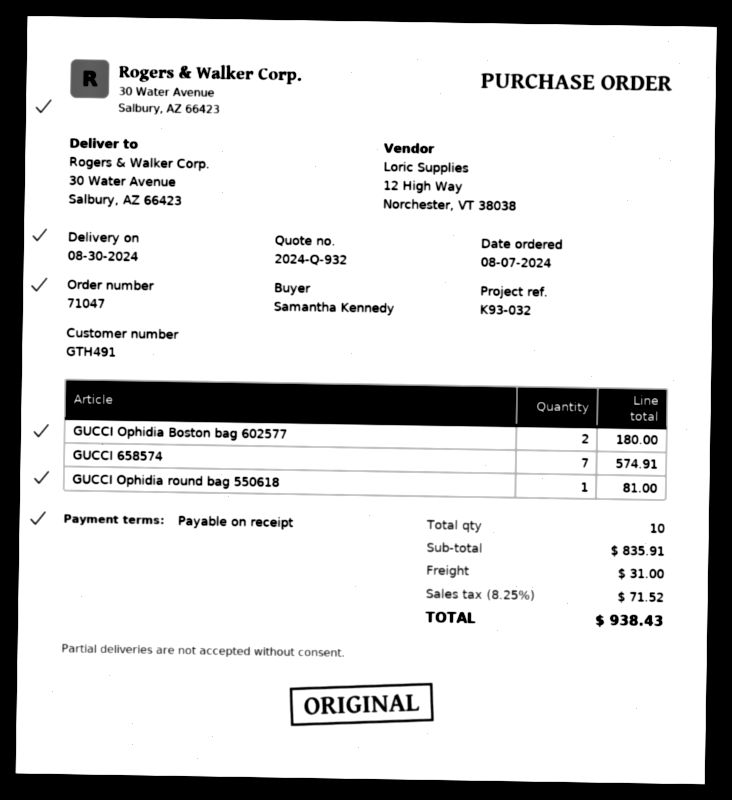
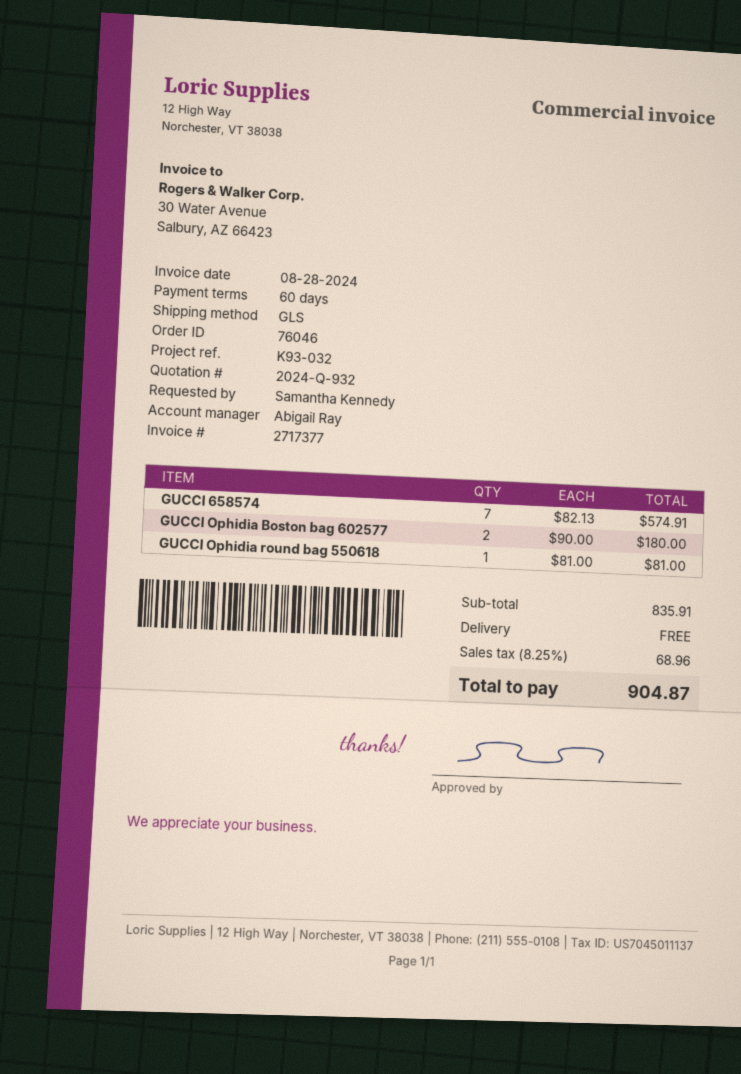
order number: 71047 -> 76046
payment terms: on receipt -> 60 days
shipping: 31.00 -> 0.00
tax: 8.25% = 71.52 -> 8.25% = 68.96
total: 938.43 -> 904.87

